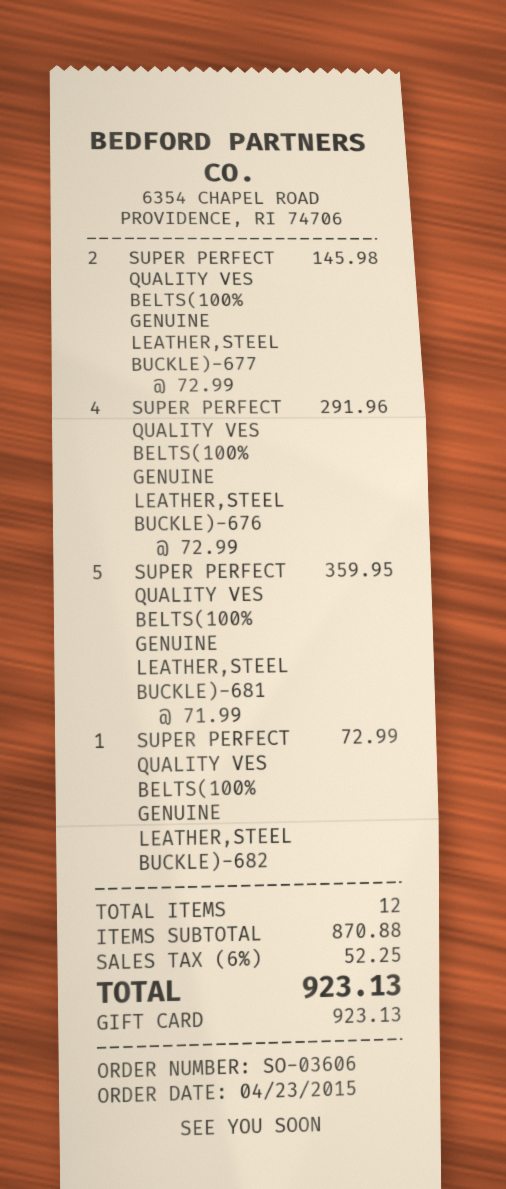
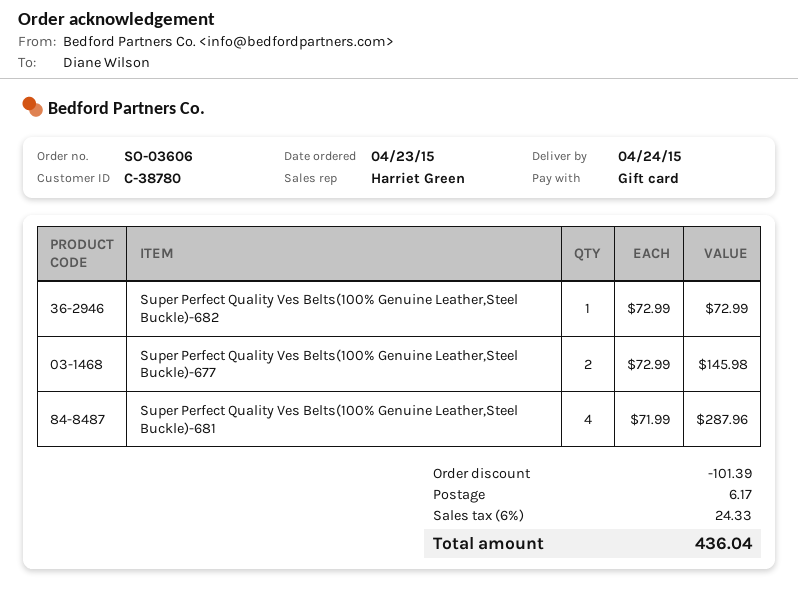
SUPER PERFECT QUALITY VES BELTS(100% GENUINE LEATHER,STEEL BUCKLE)-676: 4 x 72.99 = 291.96 -> none
SUPER PERFECT QUALITY VES BELTS(100% GENUINE LEATHER,STEEL BUCKLE)-681: 5 x 71.99 = 359.95 -> 4 x 71.99 = 287.96
discount: none -> 101.39
shipping: none -> 6.17
tax: 6% = 52.25 -> 6% = 24.33
total: 923.13 -> 436.04

